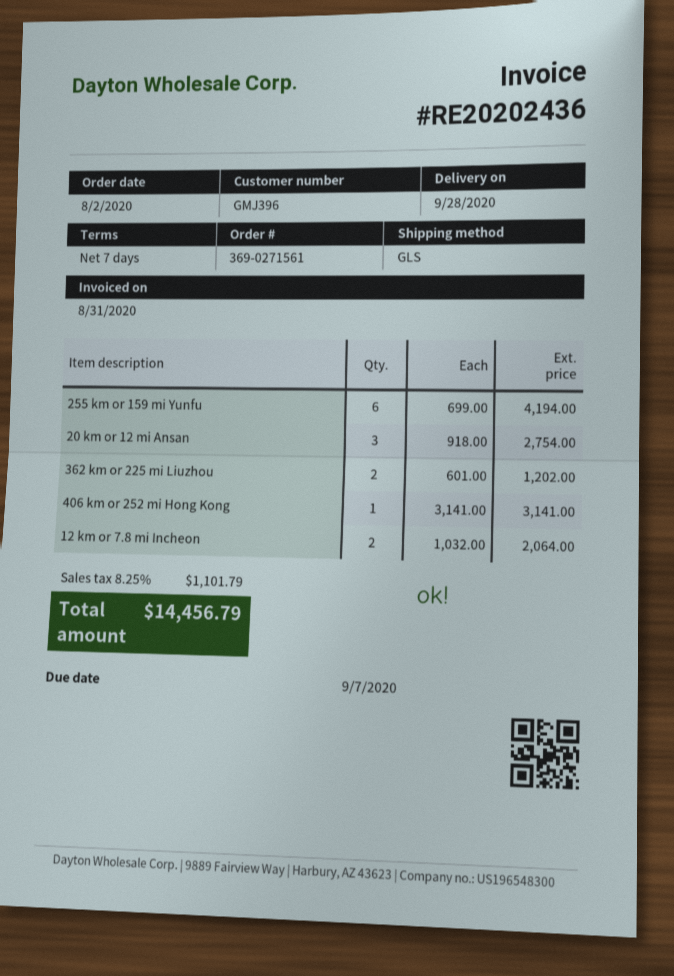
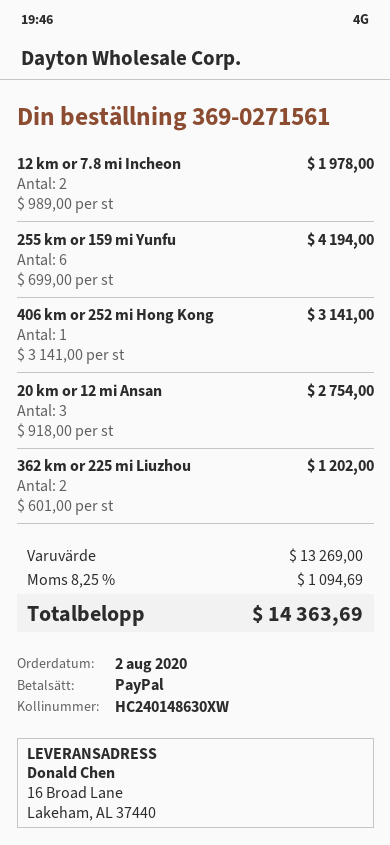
12 km or 7.8 mi Incheon: 2 x 1032.00 = 2064.00 -> 2 x 989.00 = 1978.00
tax: 8.25% = 1101.79 -> 8.25% = 1094.69
total: 14456.79 -> 14363.69

